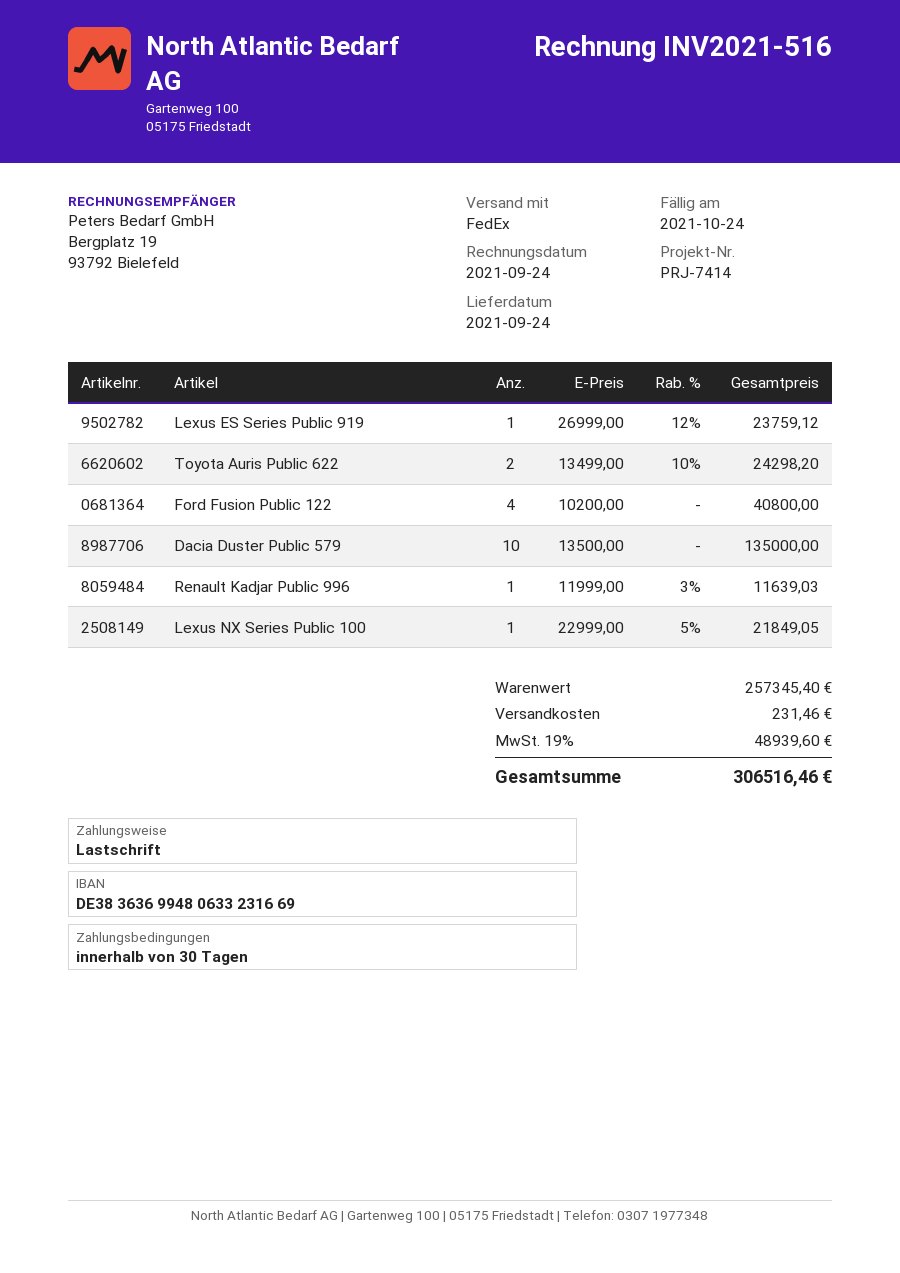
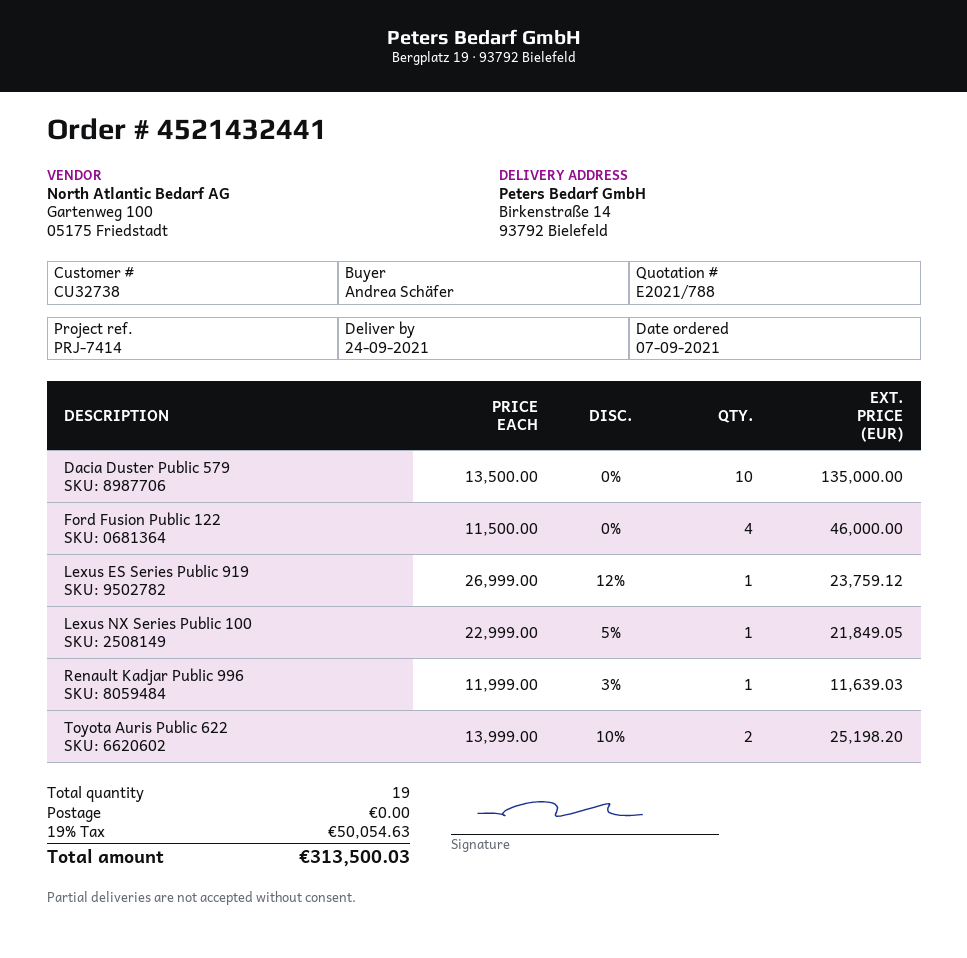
Toyota Auris Public 622: 2 x 13499.00 - 10% = 24298.20 -> 2 x 13999.00 - 10% = 25198.20
Ford Fusion Public 122: 4 x 10200.00 = 40800.00 -> 4 x 11500.00 = 46000.00
shipping: 231.46 -> 0.00
tax: 19% = 48939.60 -> 19% = 50054.63
total: 306516.46 -> 313500.03

